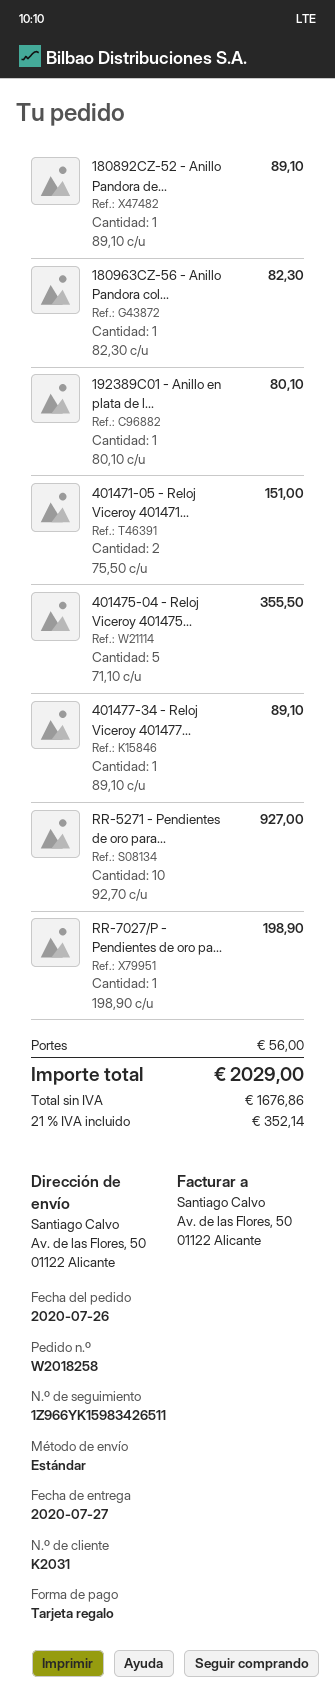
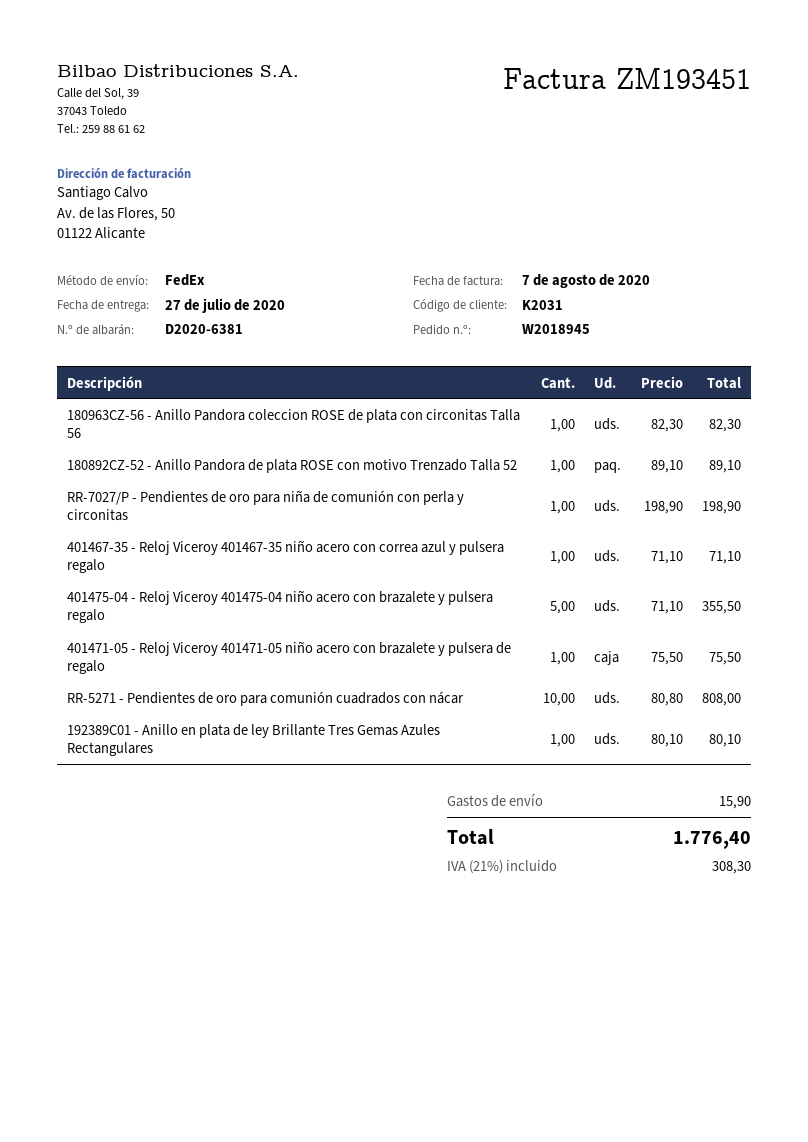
order number: W2018258 -> W2018945
shipping method: standard -> FedEx
401471-05 - Reloj Viceroy 401471...: 2 x 75.50 = 151.00 -> 1 x 75.50 = 75.50
401477-34 - Reloj Viceroy 401477...: 1 x 89.10 = 89.10 -> none
RR-5271 - Pendientes de oro para...: 10 x 92.70 = 927.00 -> 10 x 80.80 = 808.00
401467-35 - Reloj Viceroy 401467‑35 niño acero con correa azul y pulsera regalo: none -> 1 x 71.10 = 71.10
shipping: 56.00 -> 15.90
tax: 21% = 352.14 -> 21% = 308.30
total: 2029.00 -> 1776.40

